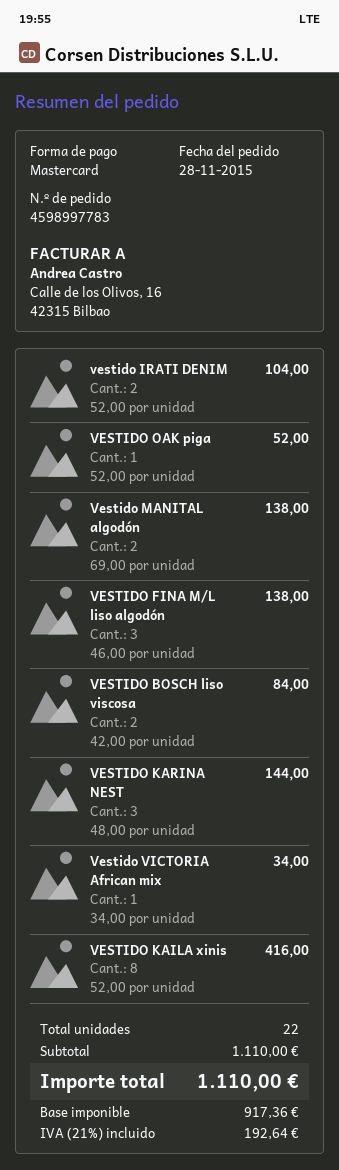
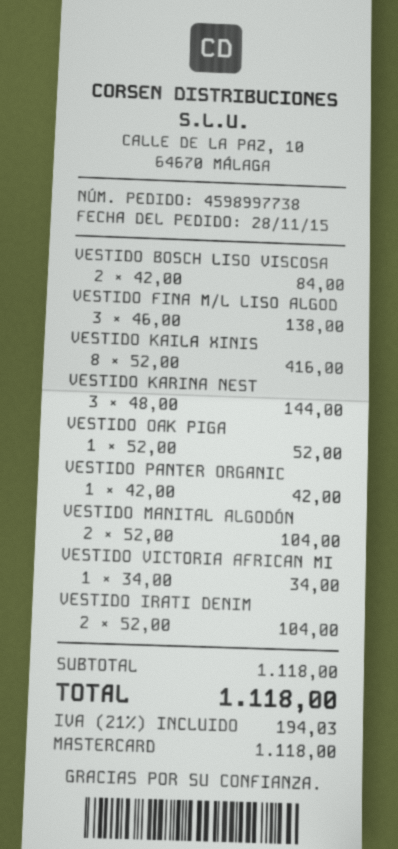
order number: 4598997783 -> 4598997738
Vestido MANITAL algodón: 2 x 69.00 = 138.00 -> 2 x 52.00 = 104.00
VESTIDO PANTER ORGANIC: none -> 1 x 42.00 = 42.00
subtotal: 1110.00 -> 1118.00
tax: 21% = 192.64 -> 21% = 194.03
total: 1110.00 -> 1118.00

